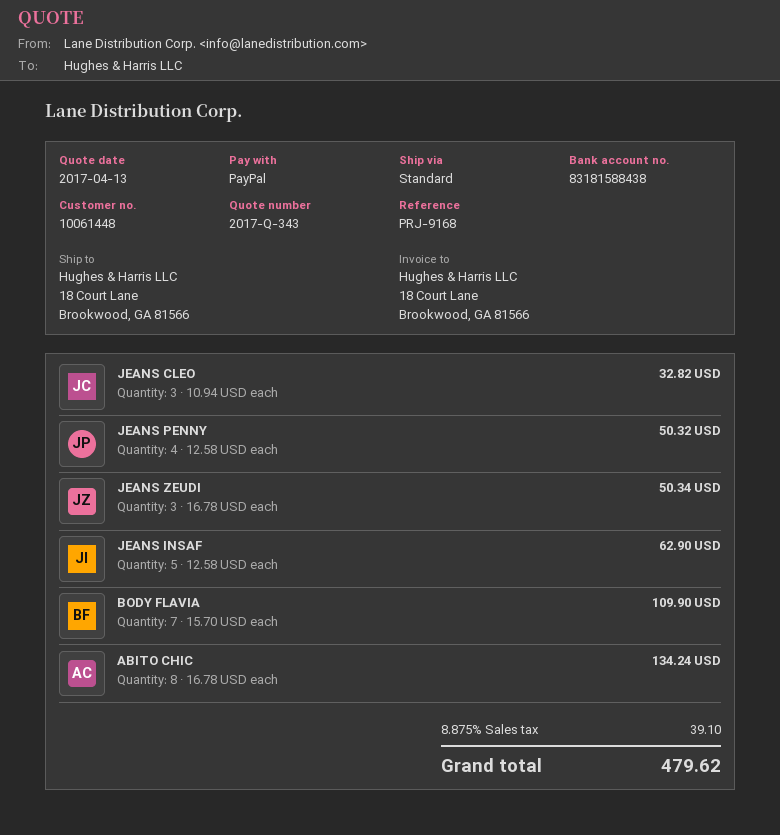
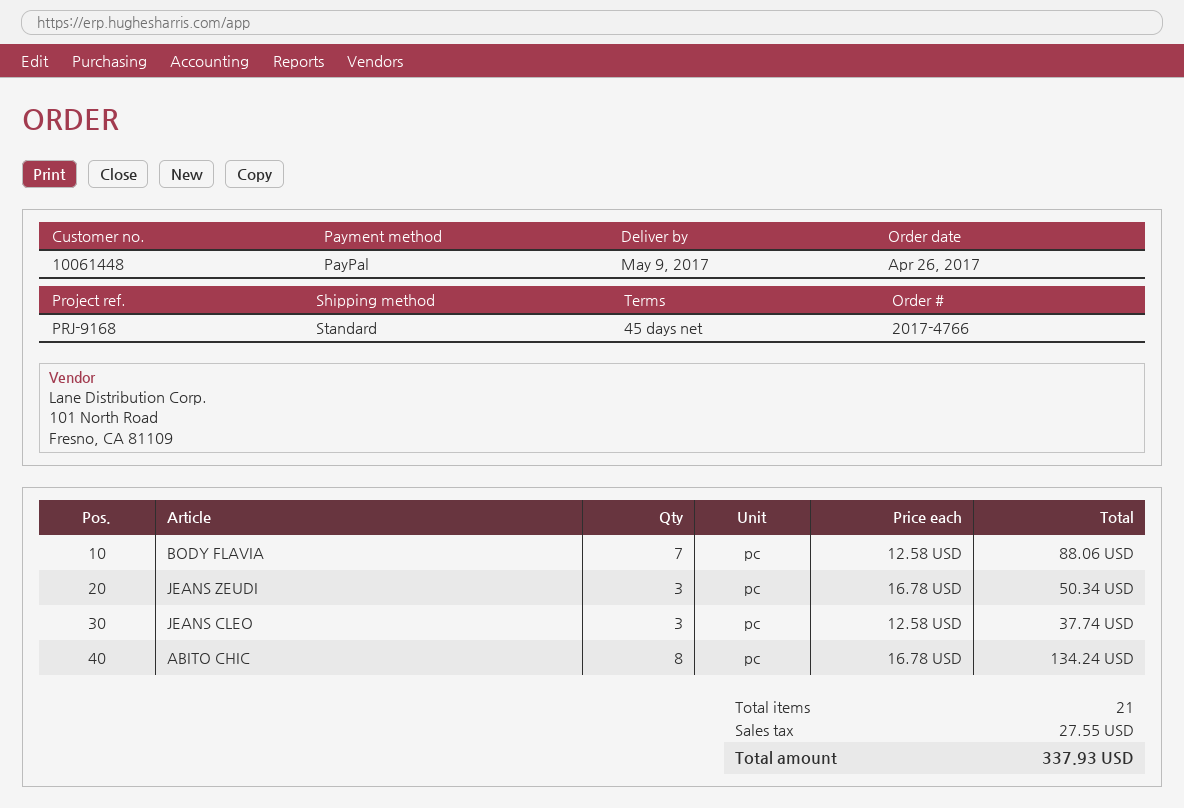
JEANS CLEO: 3 x 10.94 = 32.82 -> 3 x 12.58 = 37.74
JEANS PENNY: 4 x 12.58 = 50.32 -> none
JEANS INSAF: 5 x 12.58 = 62.90 -> none
BODY FLAVIA: 7 x 15.70 = 109.90 -> 7 x 12.58 = 88.06
tax: 39.10 -> 27.55
total: 479.62 -> 337.93

